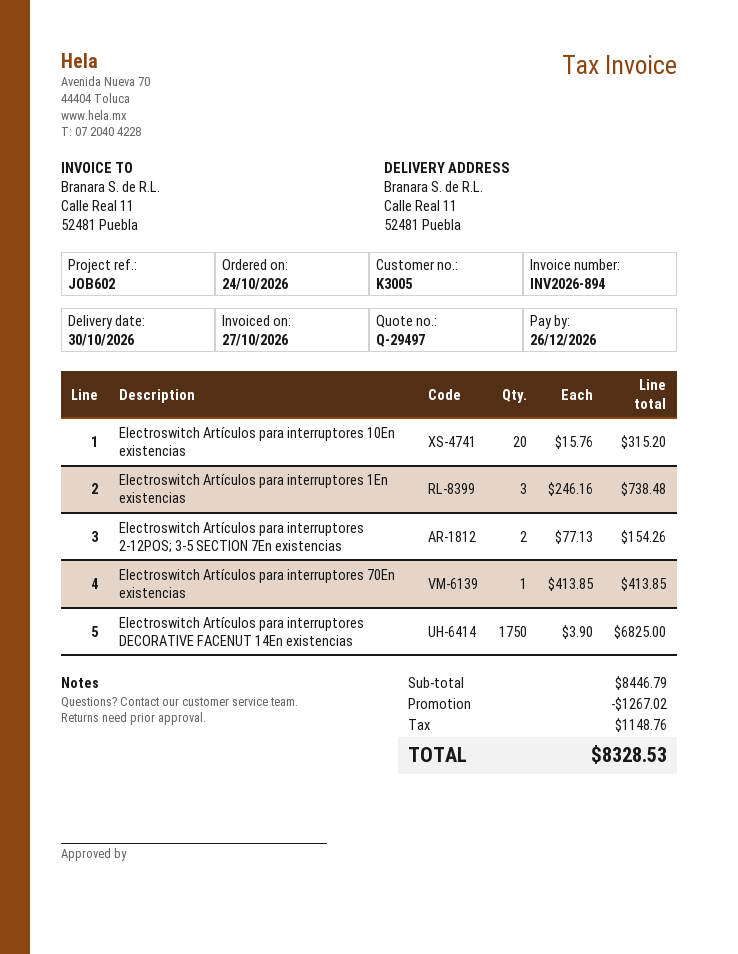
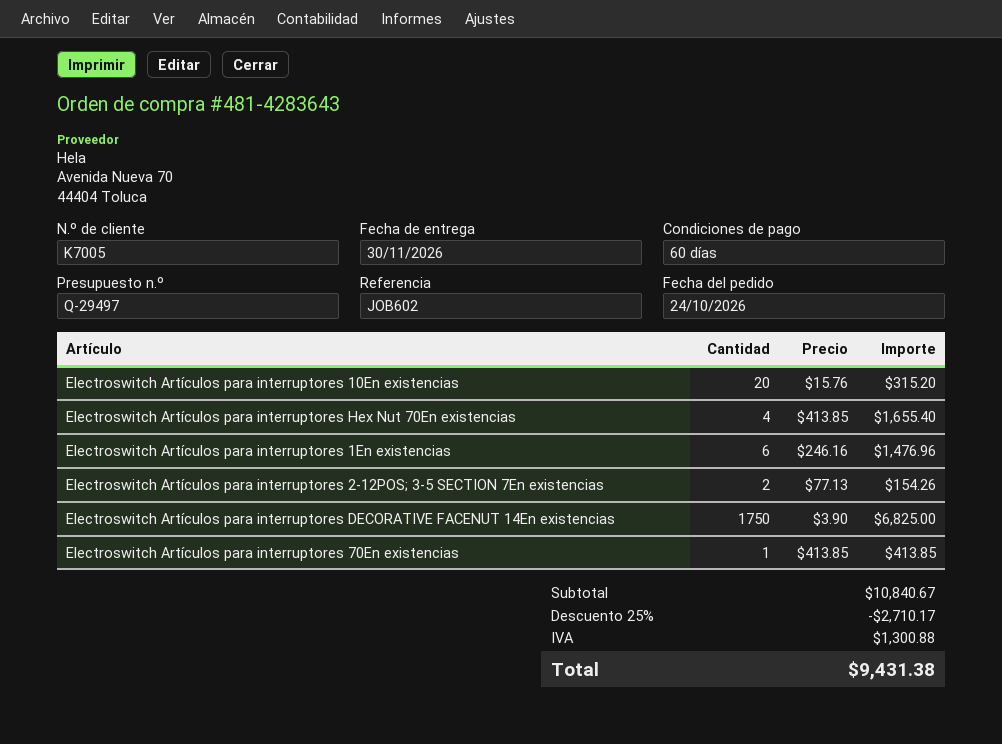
delivery date: 2026-10-30 -> 2026-11-30
customer number: K3005 -> K7005
Electroswitch Artículos para interruptores 1En existencias: 3 x 246.16 = 738.48 -> 6 x 246.16 = 1476.96
Electroswitch Artículos para interruptores Hex Nut 70En existencias: none -> 4 x 413.85 = 1655.40
subtotal: 8446.79 -> 10840.67
discount: 1267.02 -> 2710.17
tax: 1148.76 -> 1300.88
total: 8328.53 -> 9431.38

